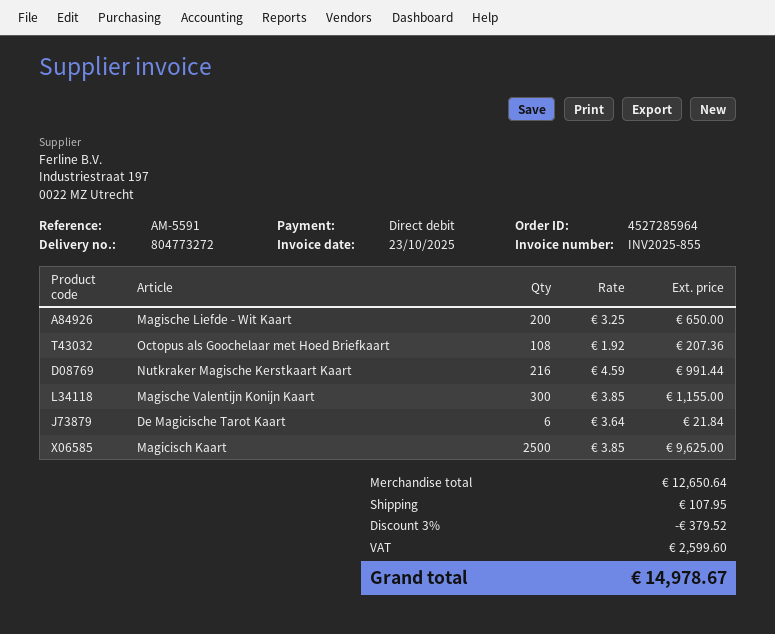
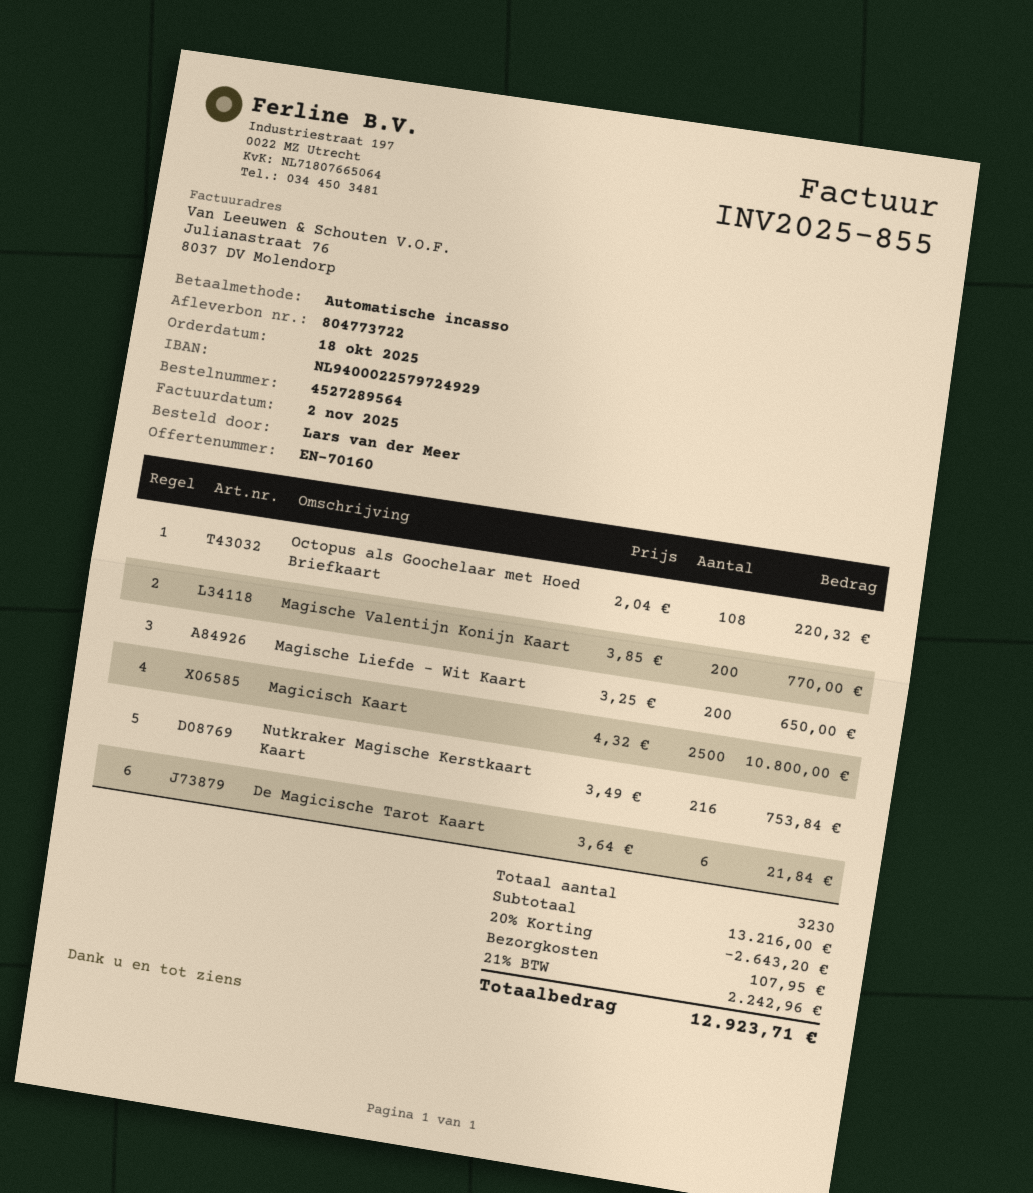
order number: 4527285964 -> 4527289564
delivery note number: 804773272 -> 804773722
invoice date: 2025-10-23 -> 2025-11-02
Octopus als Goochelaar met Hoed Briefkaart: 108 x 1.92 = 207.36 -> 108 x 2.04 = 220.32
Nutkraker Magische Kerstkaart Kaart: 216 x 4.59 = 991.44 -> 216 x 3.49 = 753.84
Magische Valentijn Konijn Kaart: 300 x 3.85 = 1155.00 -> 200 x 3.85 = 770.00
Magicisch Kaart: 2500 x 3.85 = 9625.00 -> 2500 x 4.32 = 10800.00
subtotal: 12650.64 -> 13216.00
discount: 3% = 379.52 -> 20% = 2643.20
tax: 2599.60 -> 2242.96
total: 14978.67 -> 12923.71

